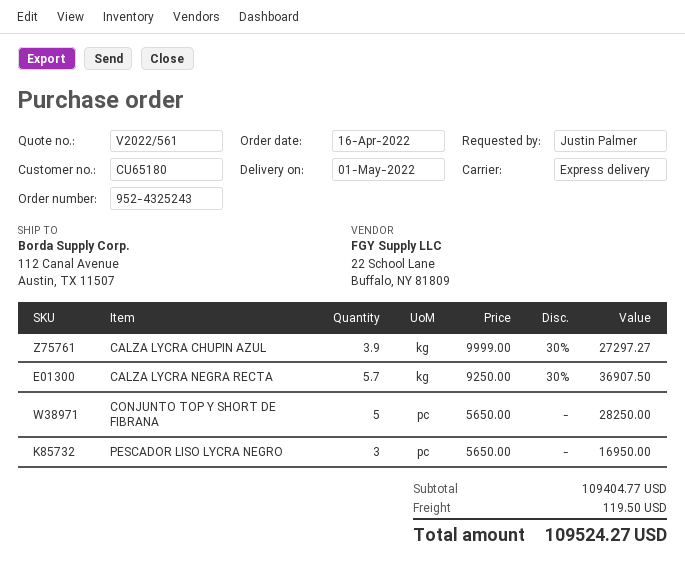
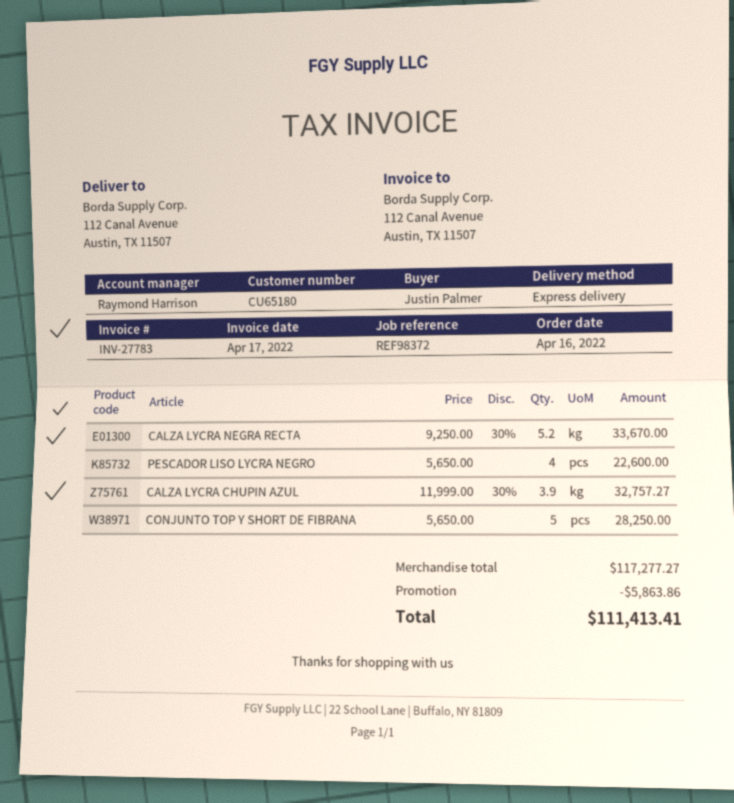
CALZA LYCRA CHUPIN AZUL: 3.9 x 9999.00 - 30% = 27297.27 -> 3.9 x 11999.00 - 30% = 32757.27
CALZA LYCRA NEGRA RECTA: 5.7 x 9250.00 - 30% = 36907.50 -> 5.2 x 9250.00 - 30% = 33670.00
PESCADOR LISO LYCRA NEGRO: 3 x 5650.00 = 16950.00 -> 4 x 5650.00 = 22600.00
subtotal: 109404.77 -> 117277.27
discount: none -> 5863.86
shipping: 119.50 -> none
total: 109524.27 -> 111413.41

